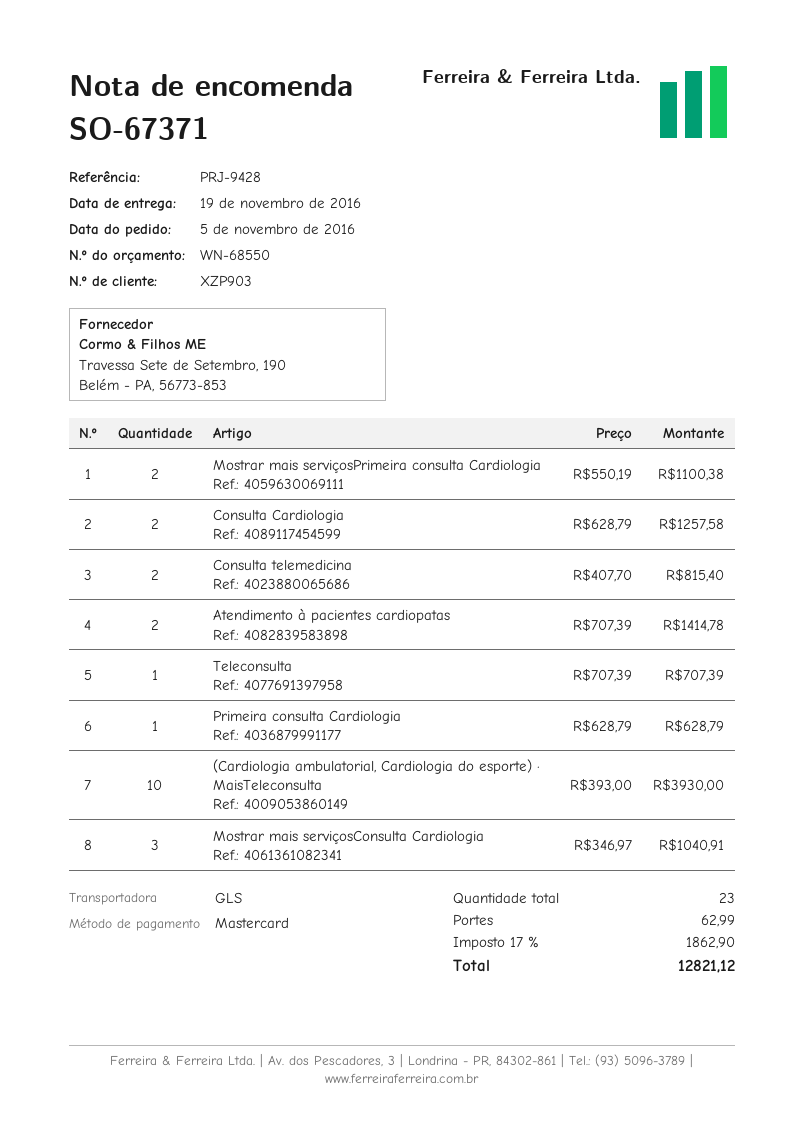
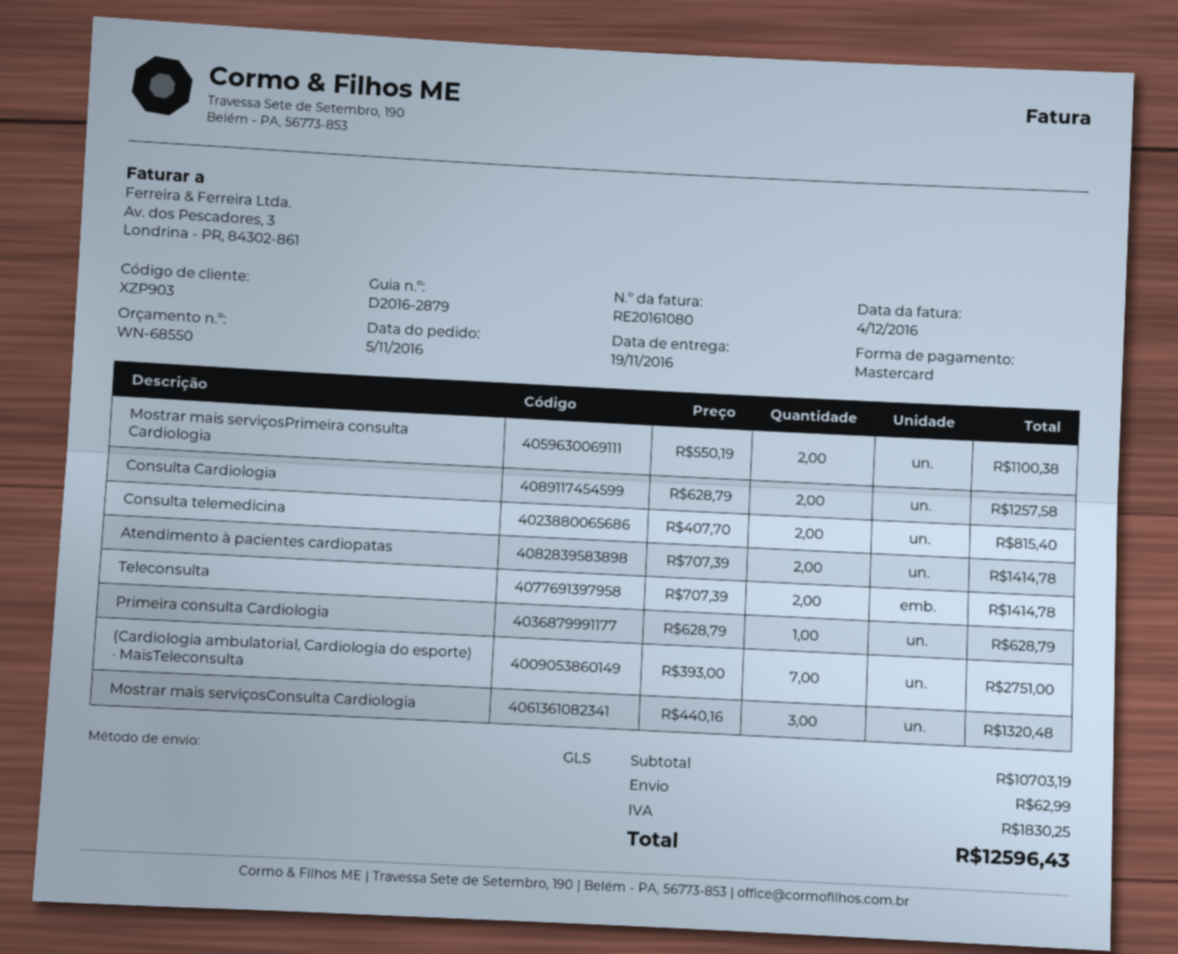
Teleconsulta: 1 x 707.39 = 707.39 -> 2 x 707.39 = 1414.78
(Cardiologia ambulatorial, Cardiologia do esporte) · MaisTeleconsulta: 10 x 393.00 = 3930.00 -> 7 x 393.00 = 2751.00
Mostrar mais serviçosConsulta Cardiologia: 3 x 346.97 = 1040.91 -> 3 x 440.16 = 1320.48
tax: 1862.90 -> 1830.25
total: 12821.12 -> 12596.43

